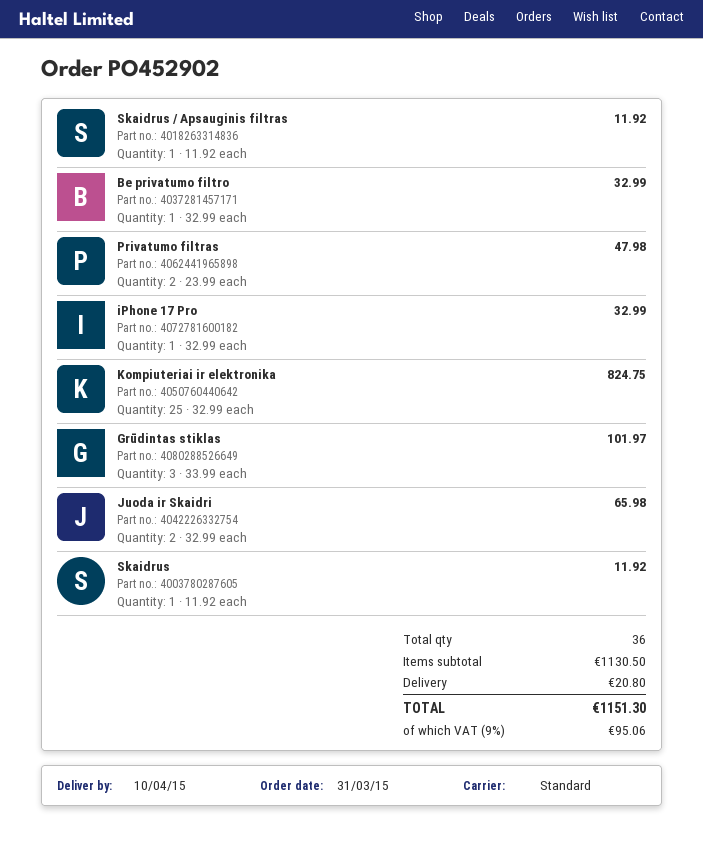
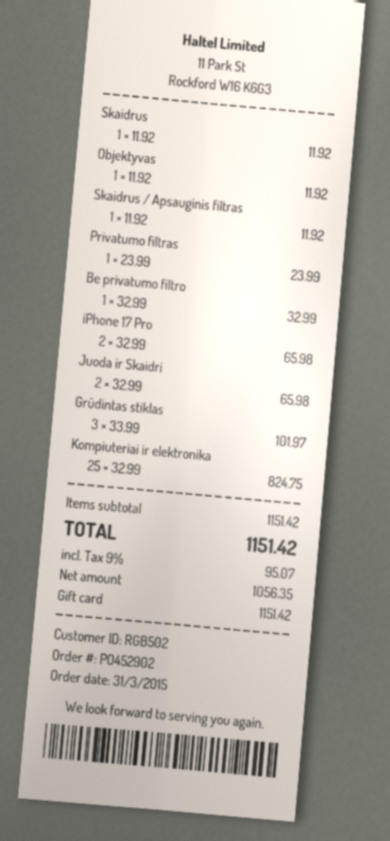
Privatumo filtras: 2 x 23.99 = 47.98 -> 1 x 23.99 = 23.99
iPhone 17 Pro: 1 x 32.99 = 32.99 -> 2 x 32.99 = 65.98
Objektyvas: none -> 1 x 11.92 = 11.92
subtotal: 1130.50 -> 1151.42
shipping: 20.80 -> none
tax: 9% = 95.06 -> 9% = 95.07
total: 1151.30 -> 1151.42

